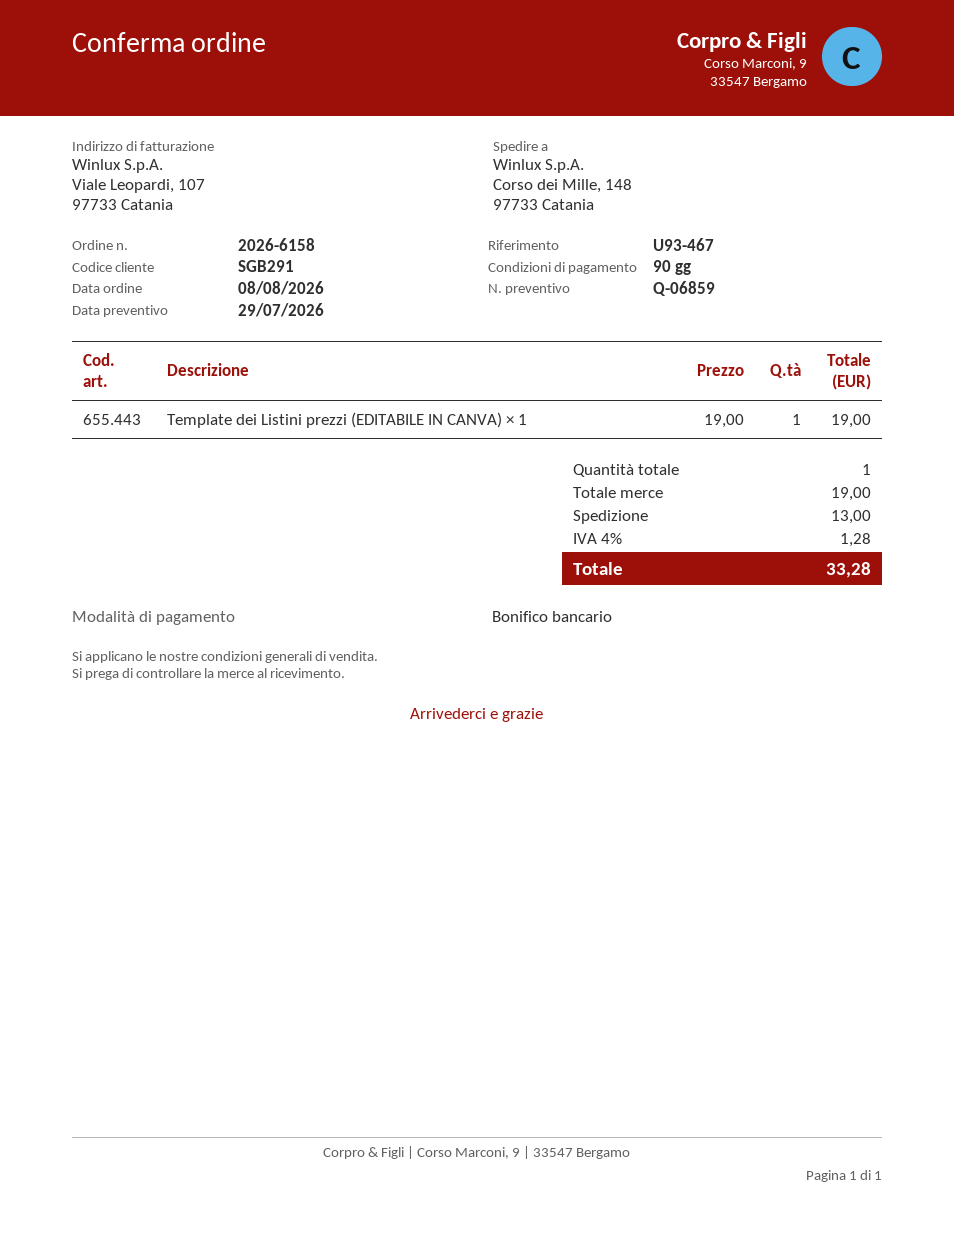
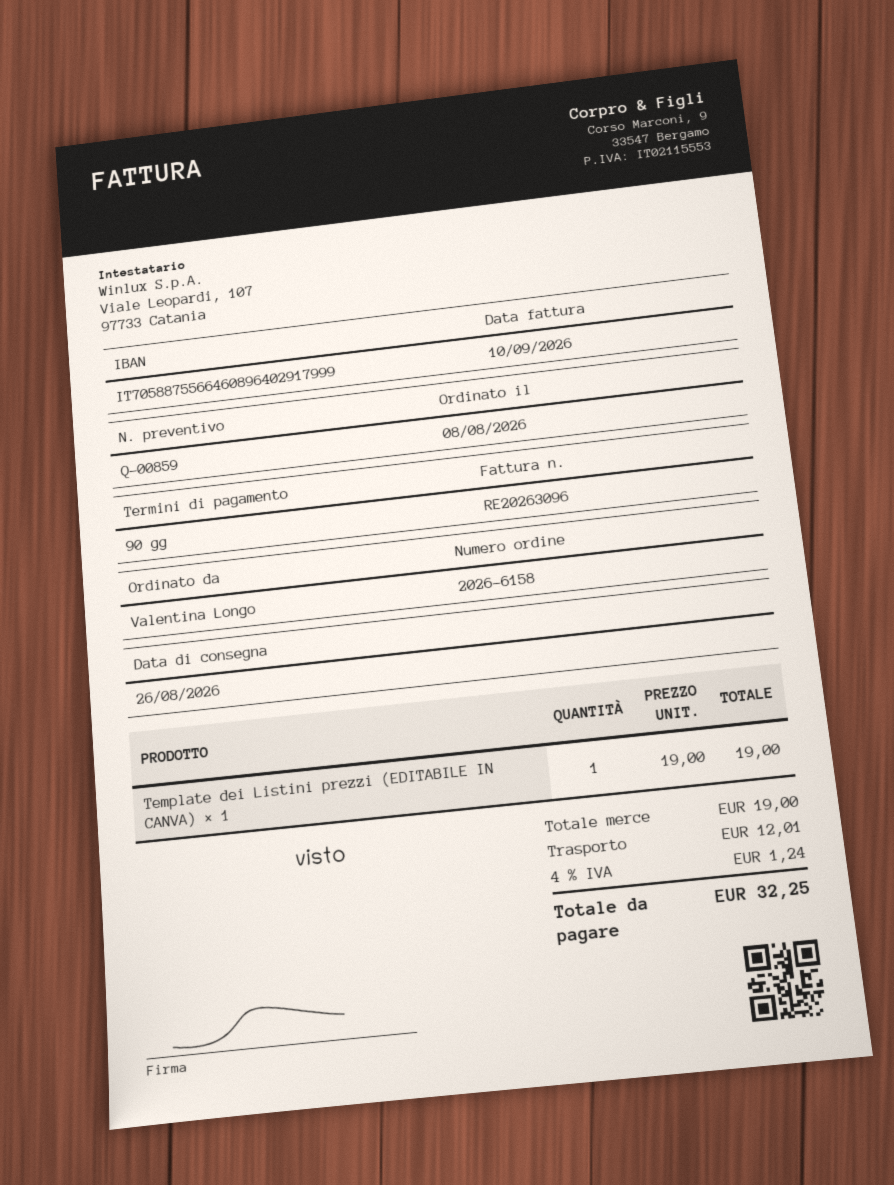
quote number: Q-06859 -> Q-00859
shipping: 13.00 -> 12.01
tax: 4% = 1.28 -> 4% = 1.24
total: 33.28 -> 32.25

